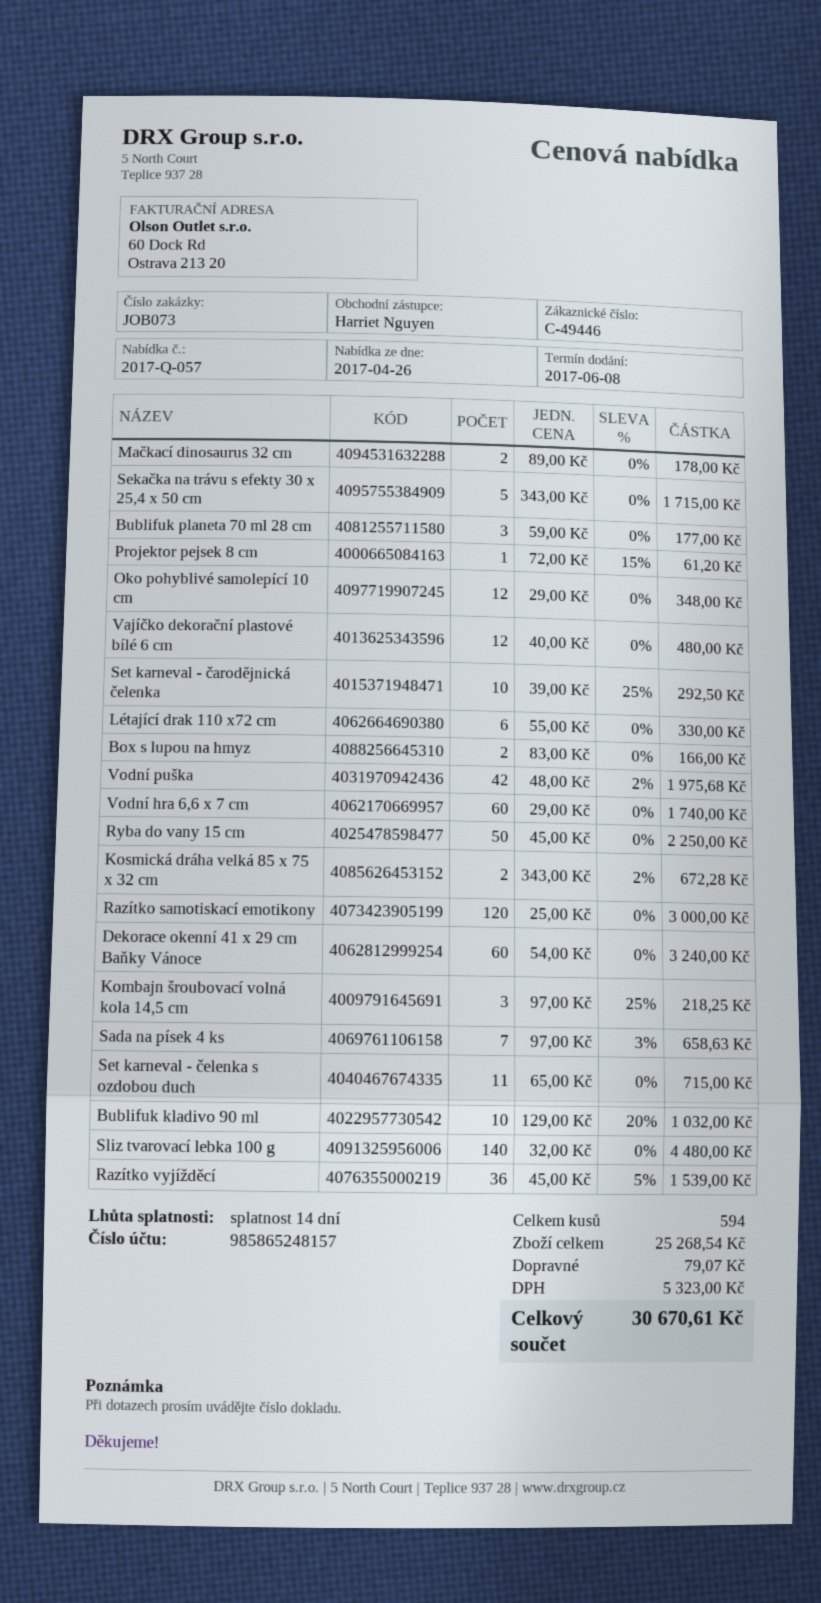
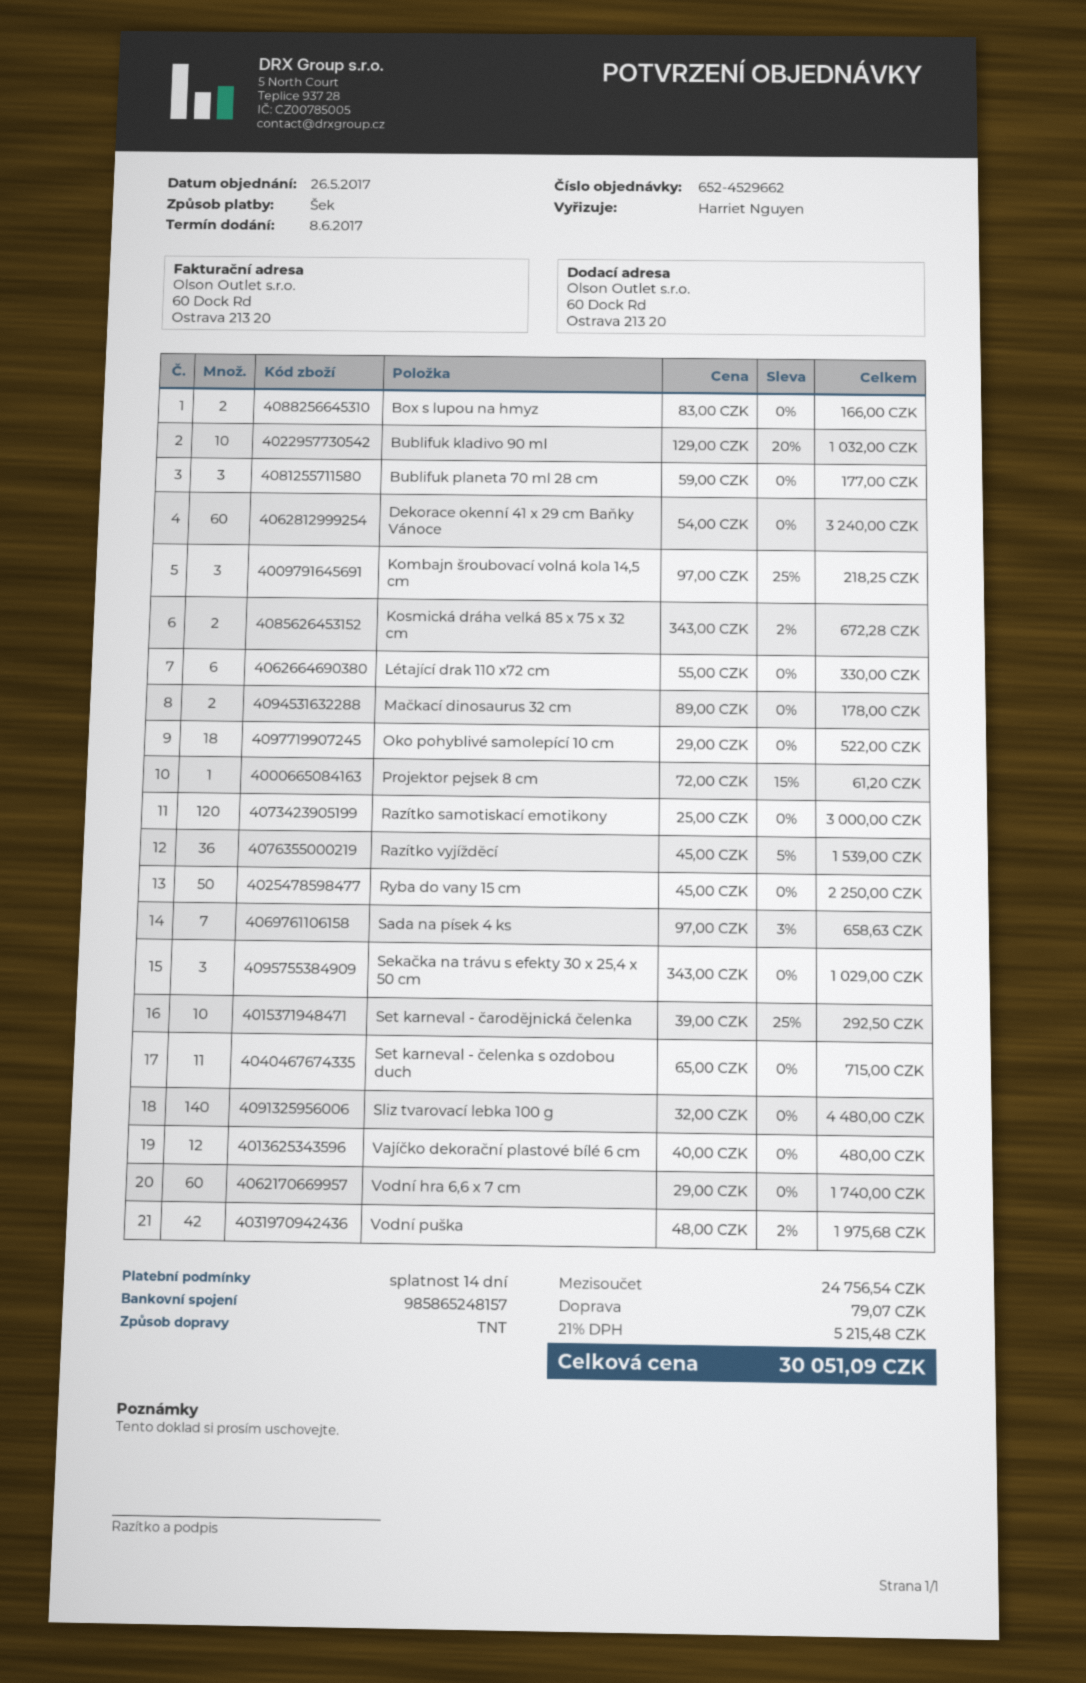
Sekačka na trávu s efekty 30 x 25,4 x 50 cm: 5 x 343.00 = 1715.00 -> 3 x 343.00 = 1029.00
Oko pohyblivé samolepící 10 cm: 12 x 29.00 = 348.00 -> 18 x 29.00 = 522.00
subtotal: 25268.54 -> 24756.54
tax: 5323.00 -> 5215.48
total: 30670.61 -> 30051.09

